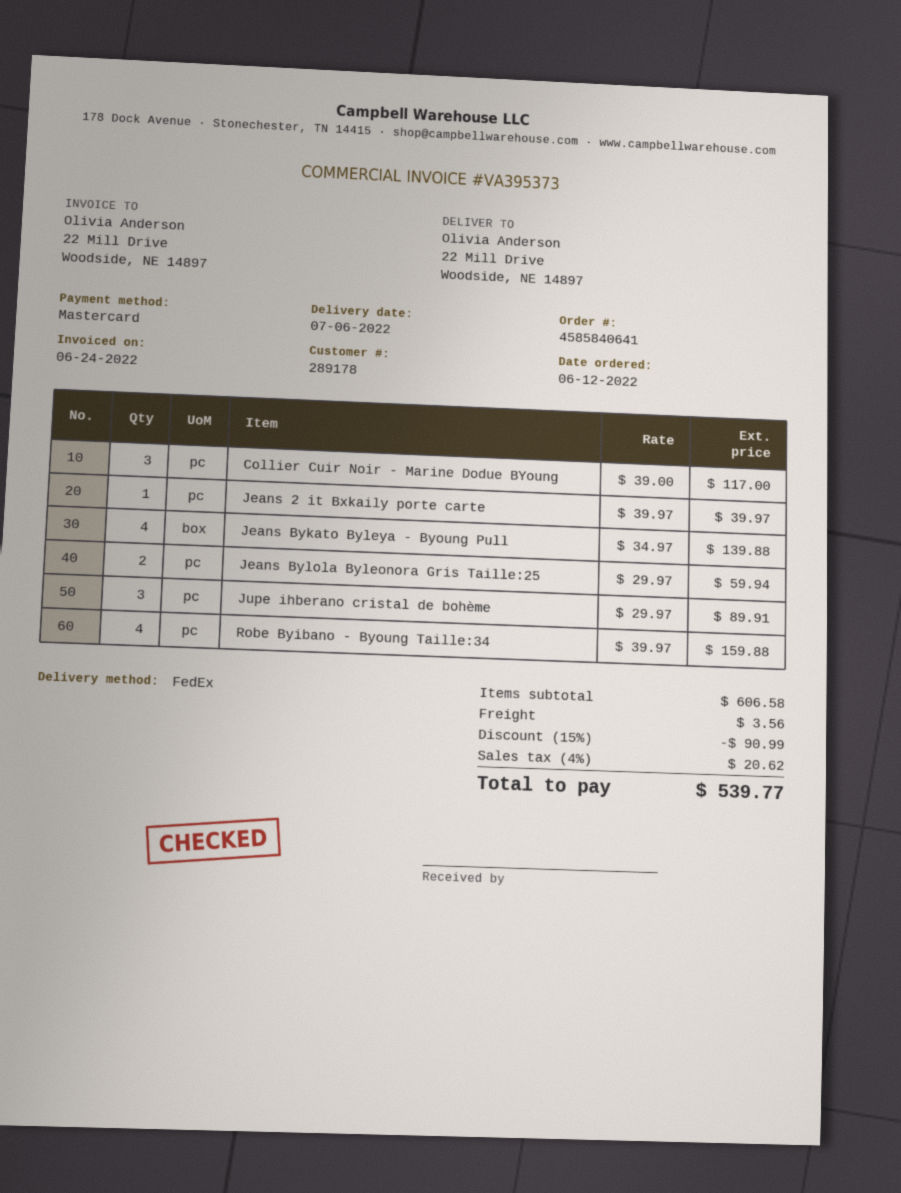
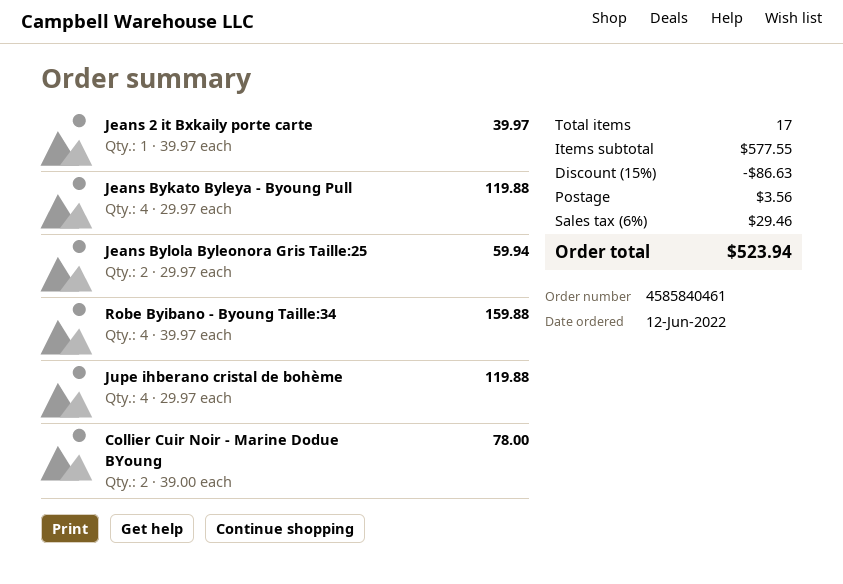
order number: 4585840641 -> 4585840461
Collier Cuir Noir - Marine Dodue BYoung: 3 x 39.00 = 117.00 -> 2 x 39.00 = 78.00
Jeans Bykato Byleya - Byoung Pull: 4 x 34.97 = 139.88 -> 4 x 29.97 = 119.88
Jupe ihberano cristal de bohème: 3 x 29.97 = 89.91 -> 4 x 29.97 = 119.88
subtotal: 606.58 -> 577.55
discount: 15% = 90.99 -> 15% = 86.63
tax: 4% = 20.62 -> 6% = 29.46
total: 539.77 -> 523.94

